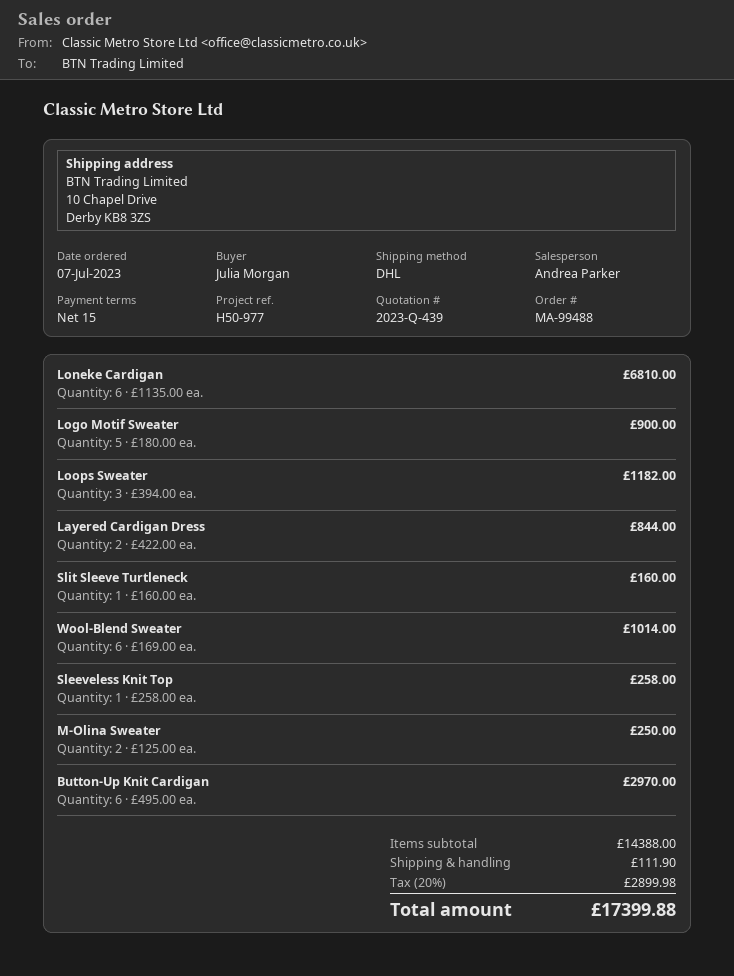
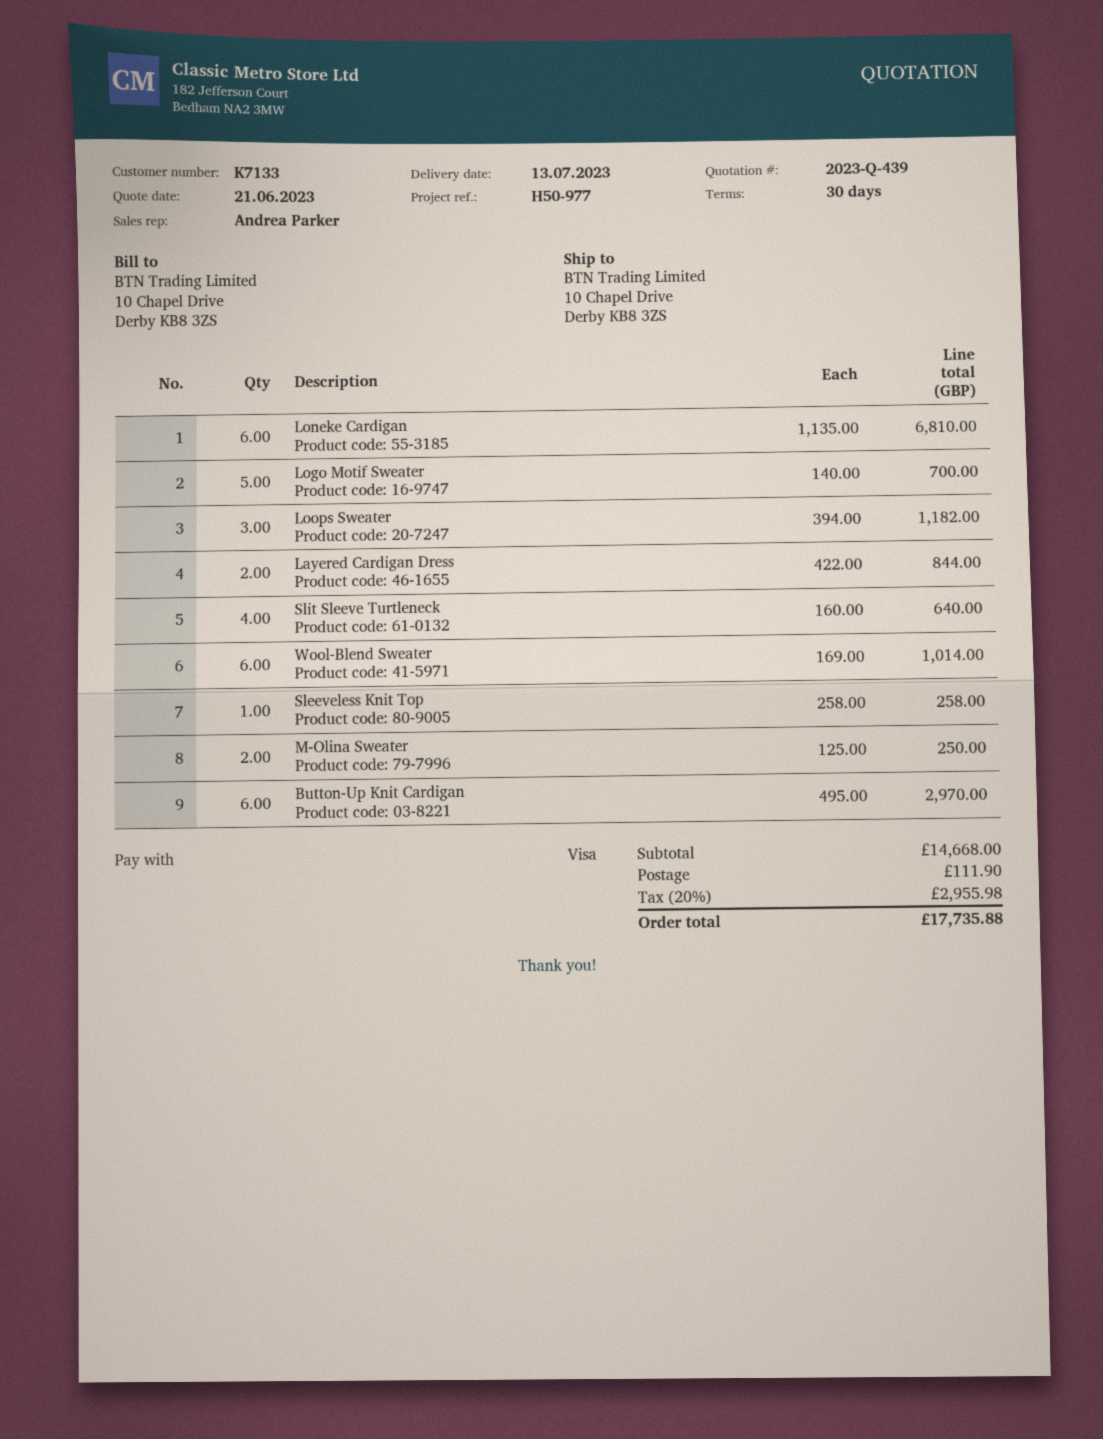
payment terms: 15 days -> 30 days
Logo Motif Sweater: 5 x 180.00 = 900.00 -> 5 x 140.00 = 700.00
Slit Sleeve Turtleneck: 1 x 160.00 = 160.00 -> 4 x 160.00 = 640.00
subtotal: 14388.00 -> 14668.00
tax: 20% = 2899.98 -> 20% = 2955.98
total: 17399.88 -> 17735.88

